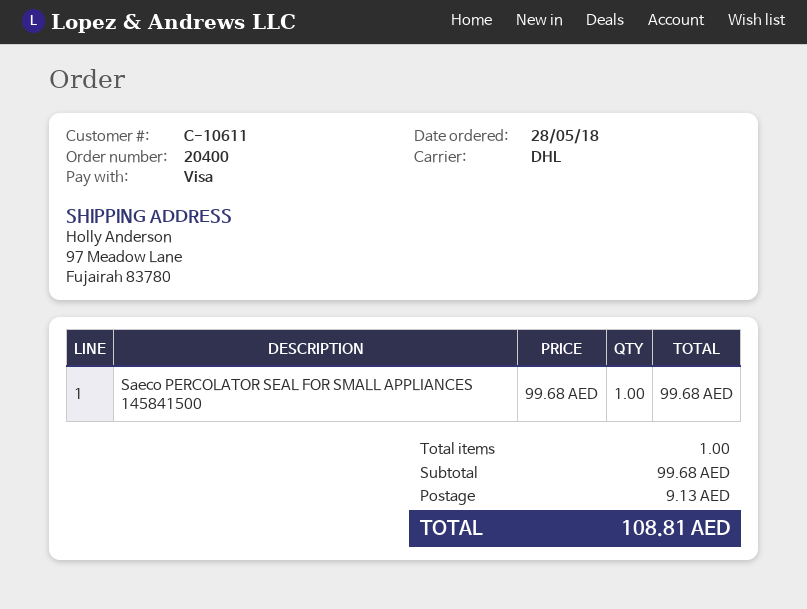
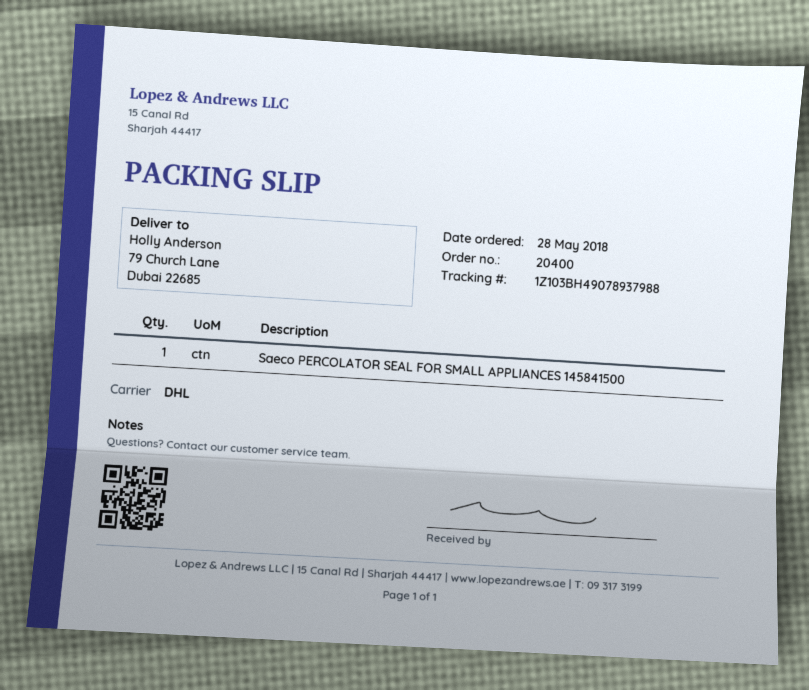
ship to: 97 Meadow Lane, Fujairah 83780 -> 79 Church Lane, Dubai 22685

